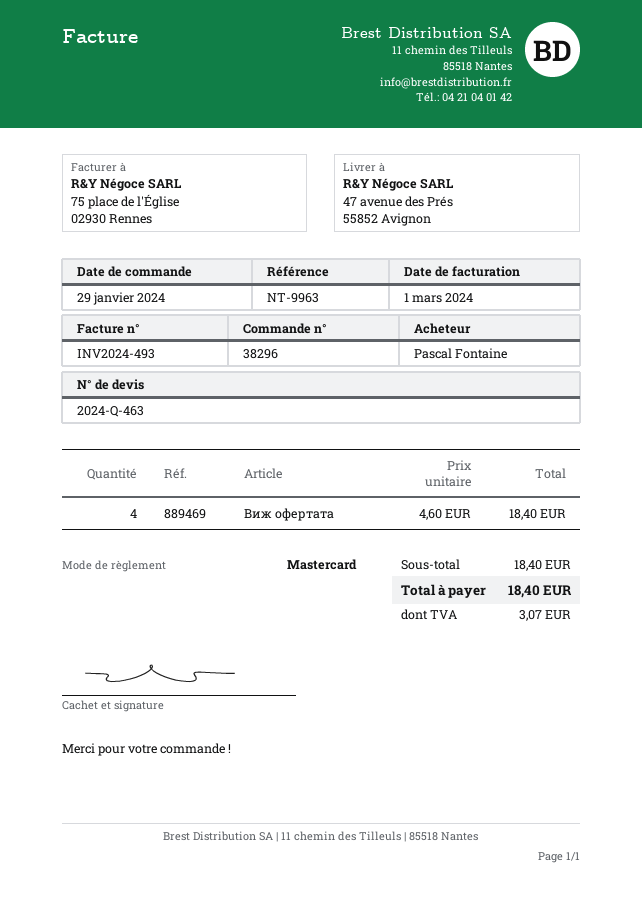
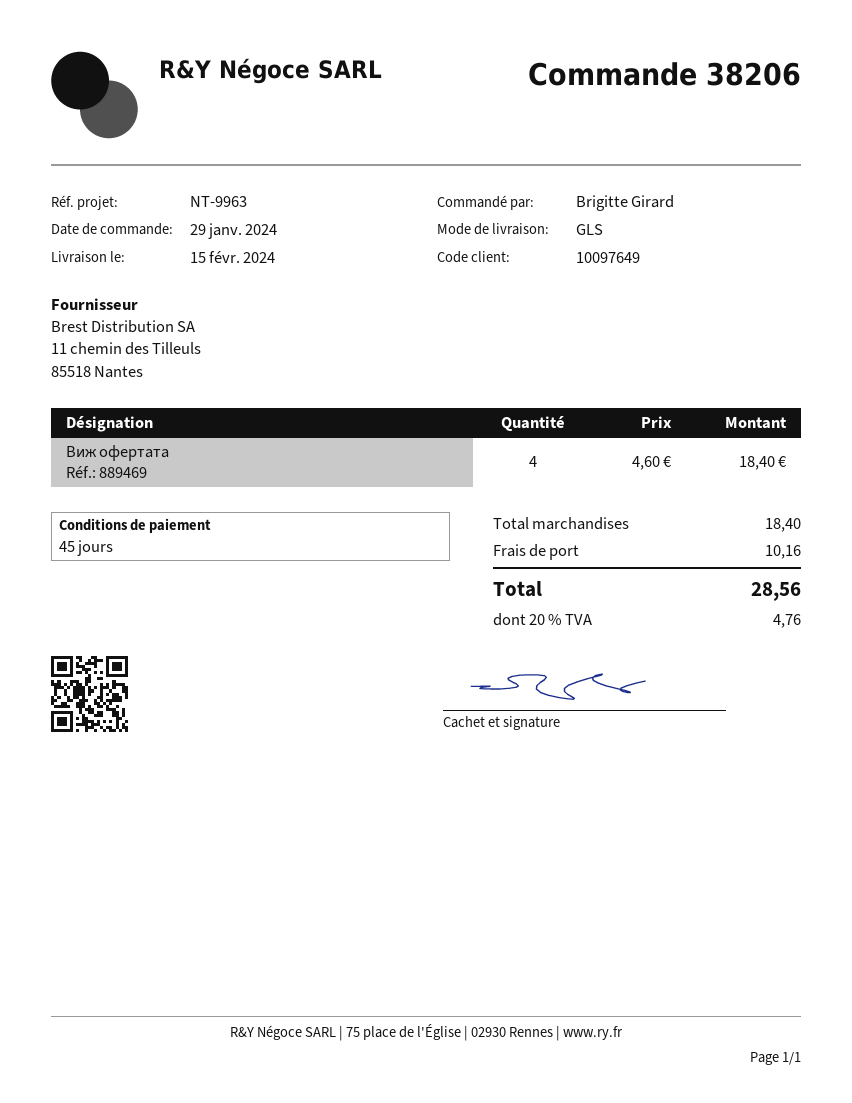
order number: 38296 -> 38206
ordered by: Pascal Fontaine -> Brigitte Girard
shipping: none -> 10.16
tax: 3.07 -> 4.76
total: 18.40 -> 28.56

